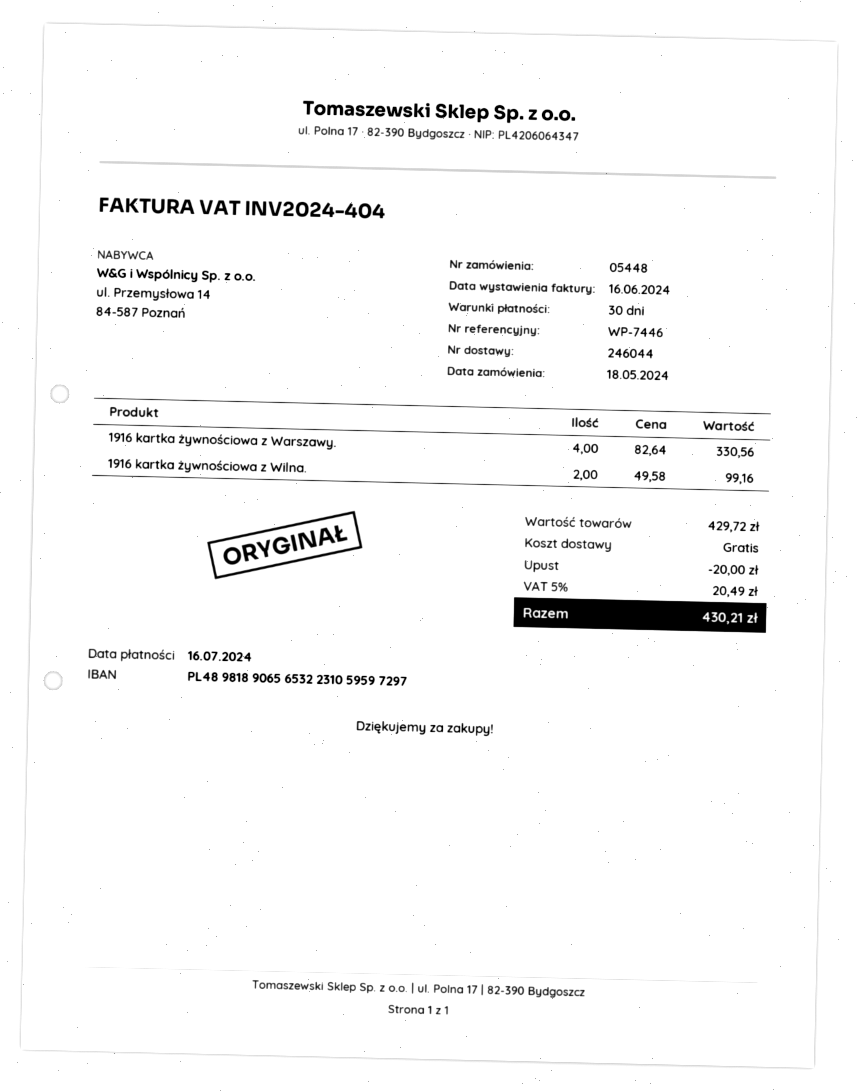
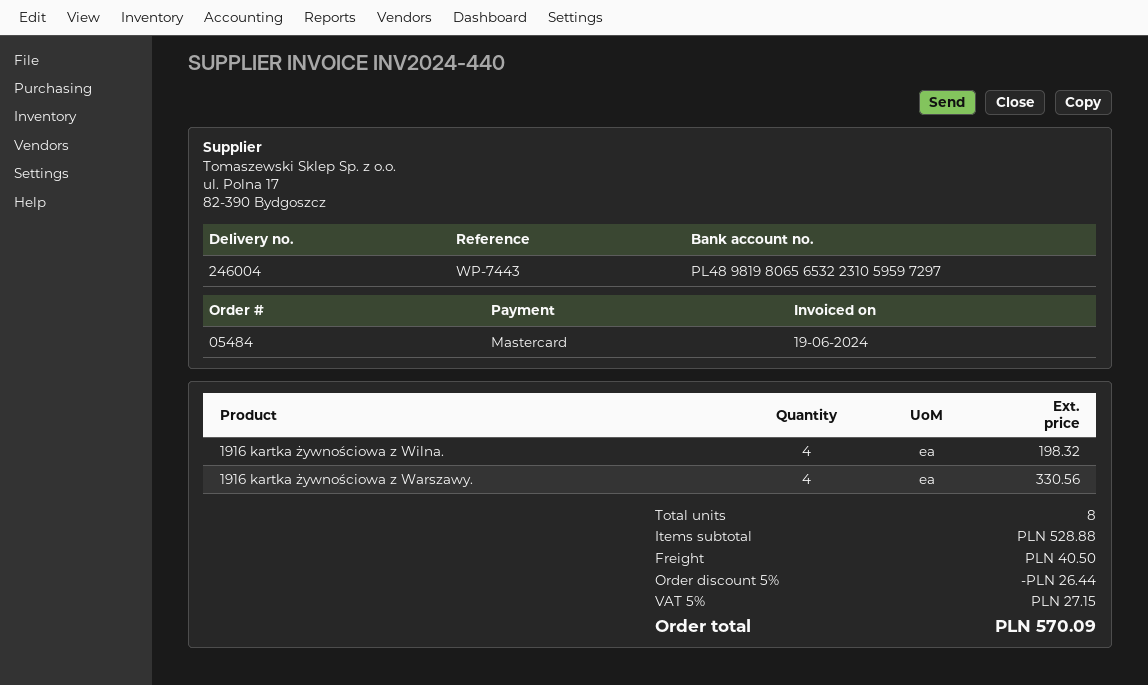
order number: 05448 -> 05484
delivery note number: 246044 -> 246004
invoice number: INV2024-404 -> INV2024-440
invoice date: 2024-06-16 -> 2024-06-19
reference: WP-7446 -> WP-7443
bank account: PL48981890656532231059597297 -> PL48981980656532231059597297
1916 kartka żywnościowa z Wilna.: 2 for 99.16 -> 4 for 198.32
subtotal: 429.72 -> 528.88
discount: 20.00 -> 26.44
shipping: 0.00 -> 40.50
tax: 5% = 20.49 -> 5% = 27.15
total: 430.21 -> 570.09

